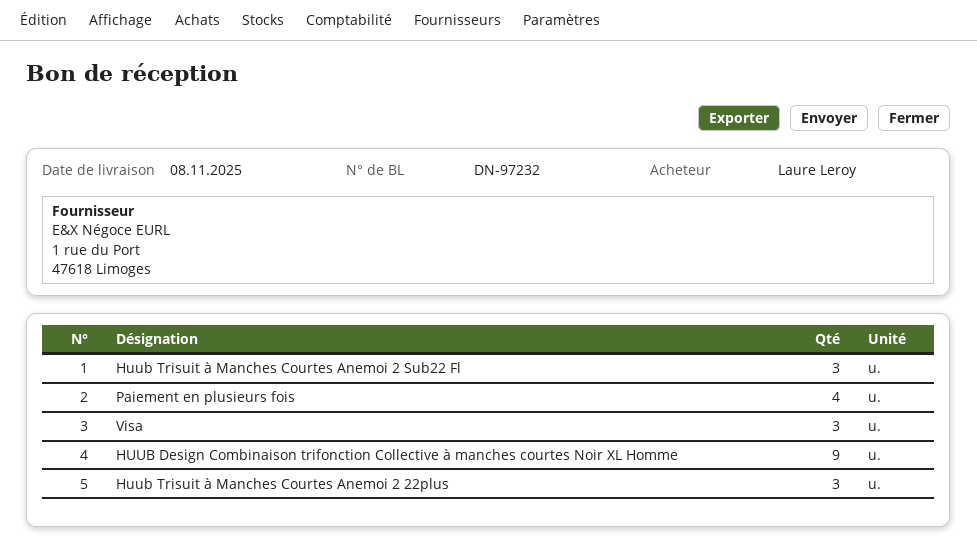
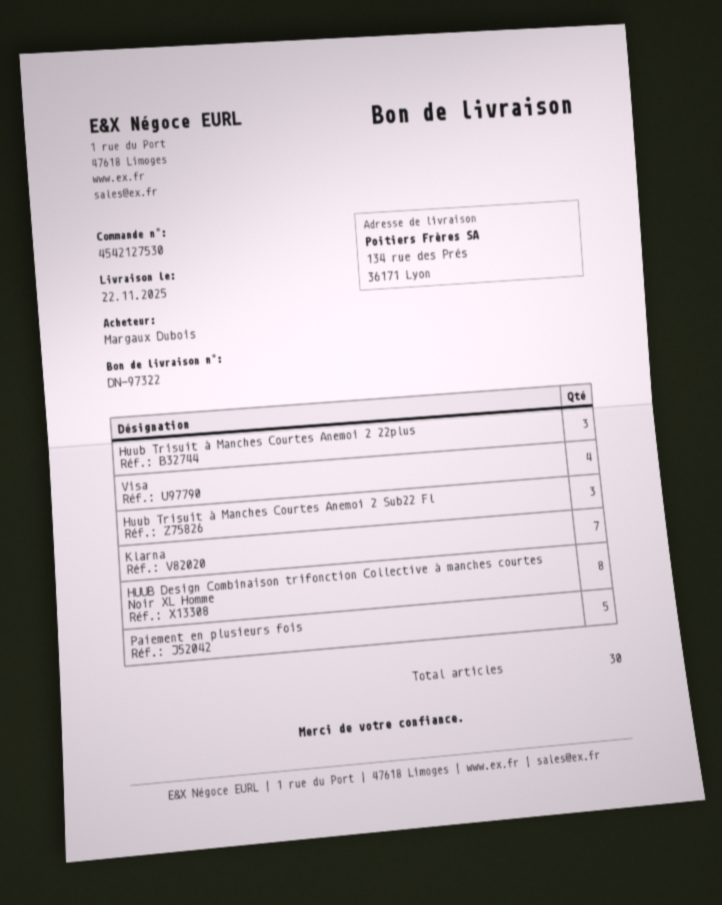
delivery note number: DN-97232 -> DN-97322
delivery date: 2025-11-08 -> 2025-11-22
ordered by: Laure Leroy -> Margaux Dubois
Paiement en plusieurs fois: 4 -> 5
Visa: 3 -> 4
HUUB Design Combinaison trifonction Collective à manches courtes Noir XL Homme: 9 -> 8
Klarna: none -> 7

